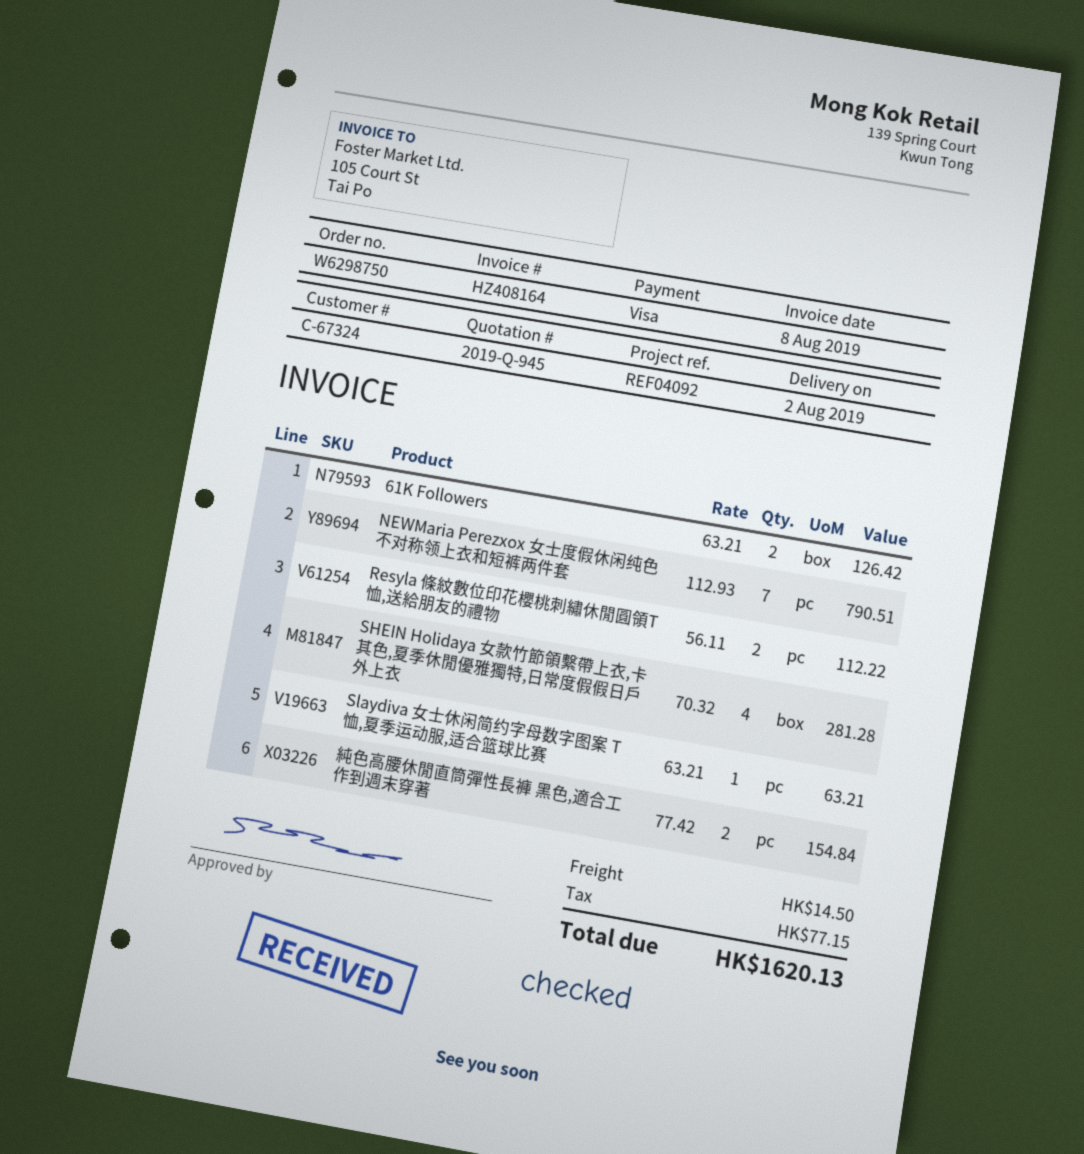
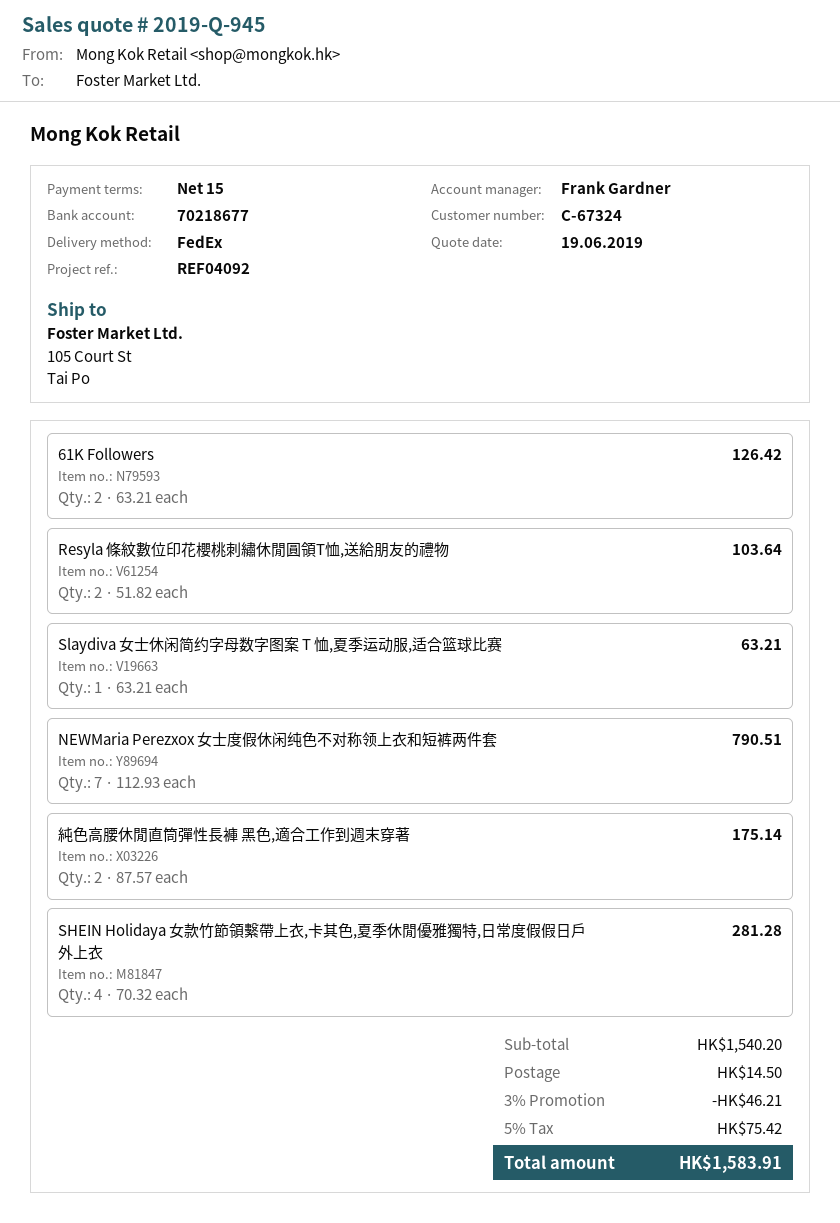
Resyla 條紋數位印花櫻桃刺繡休閒圓領T恤,送給朋友的禮物: 2 x 56.11 = 112.22 -> 2 x 51.82 = 103.64
純色高腰休閒直筒彈性長褲 黑色,適合工作到週末穿著: 2 x 77.42 = 154.84 -> 2 x 87.57 = 175.14
discount: none -> 3% = 46.21
tax: 77.15 -> 75.42
total: 1620.13 -> 1583.91

